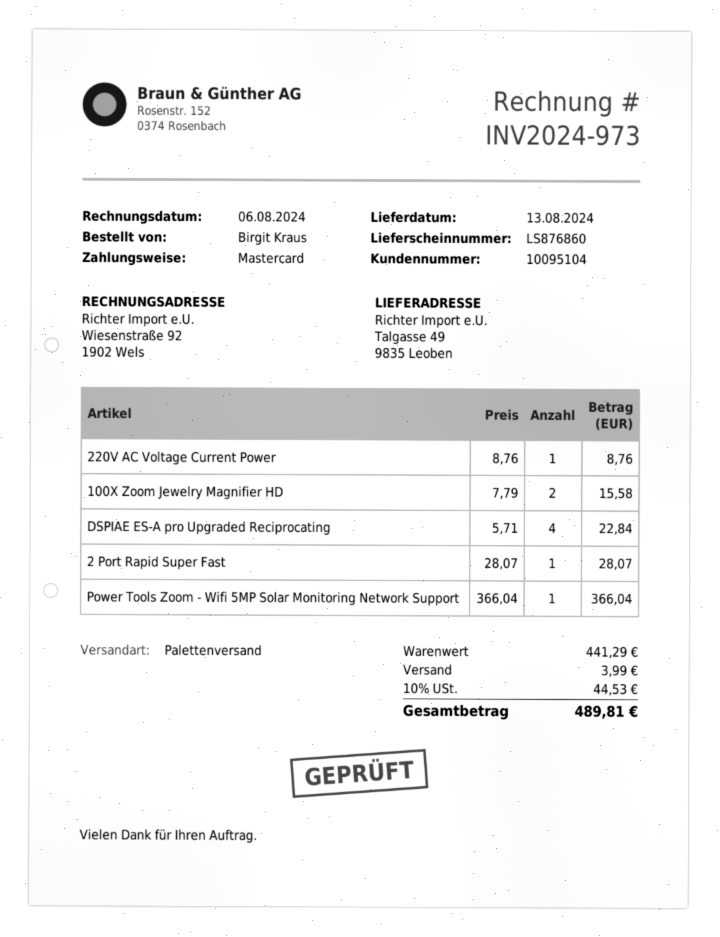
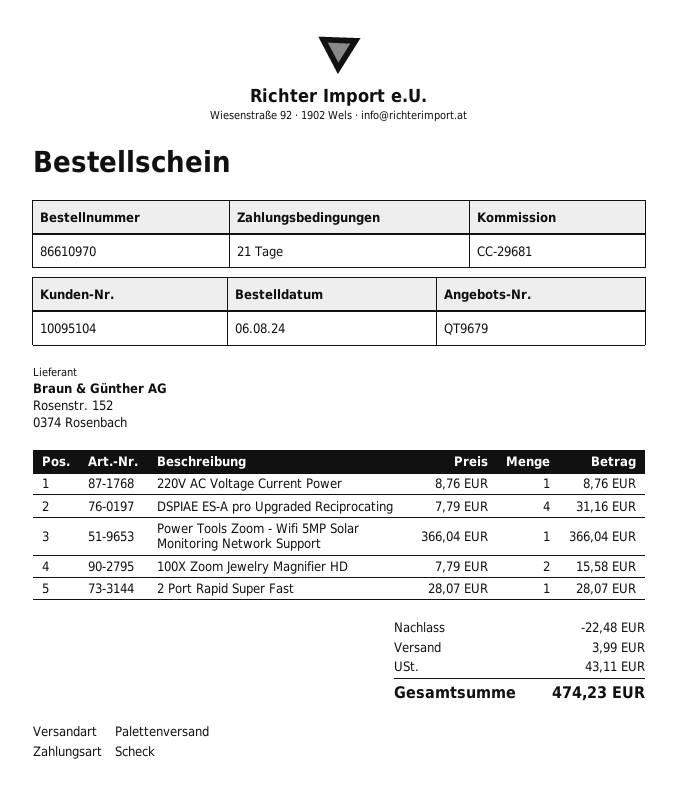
payment method: Mastercard -> cheque
DSPIAE ES-A pro Upgraded Reciprocating: 4 x 5.71 = 22.84 -> 4 x 7.79 = 31.16
discount: none -> 22.48
tax: 44.53 -> 43.11
total: 489.81 -> 474.23

